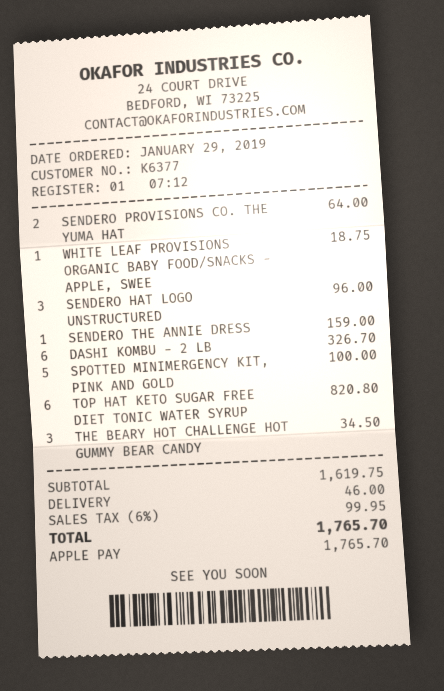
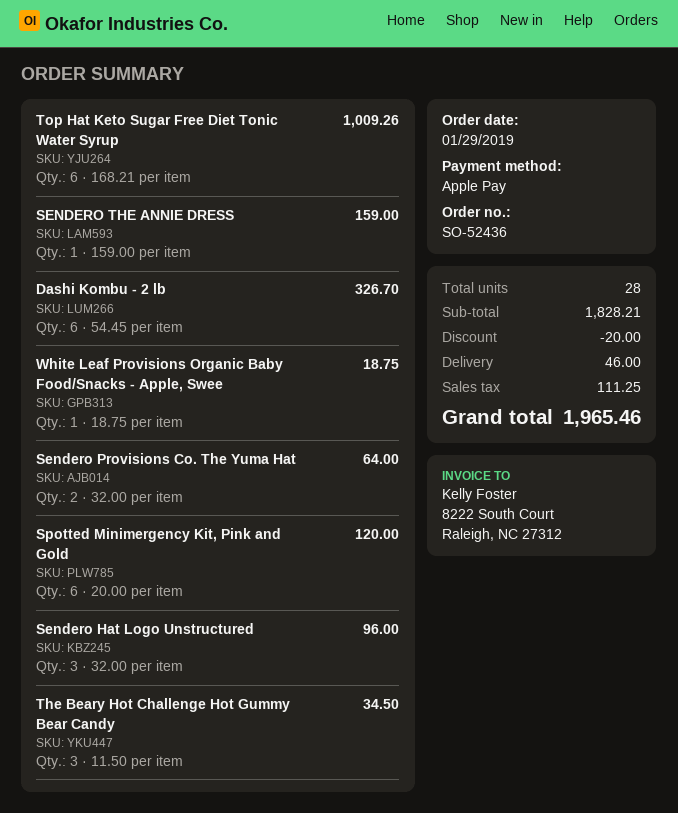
SPOTTED MINIMERGENCY KIT, PINK AND GOLD: 5 for 100.00 -> 6 for 120.00
TOP HAT KETO SUGAR FREE DIET TONIC WATER SYRUP: 6 for 820.80 -> 6 for 1009.26
subtotal: 1619.75 -> 1828.21
discount: none -> 20.00
tax: 99.95 -> 111.25
total: 1765.70 -> 1965.46

